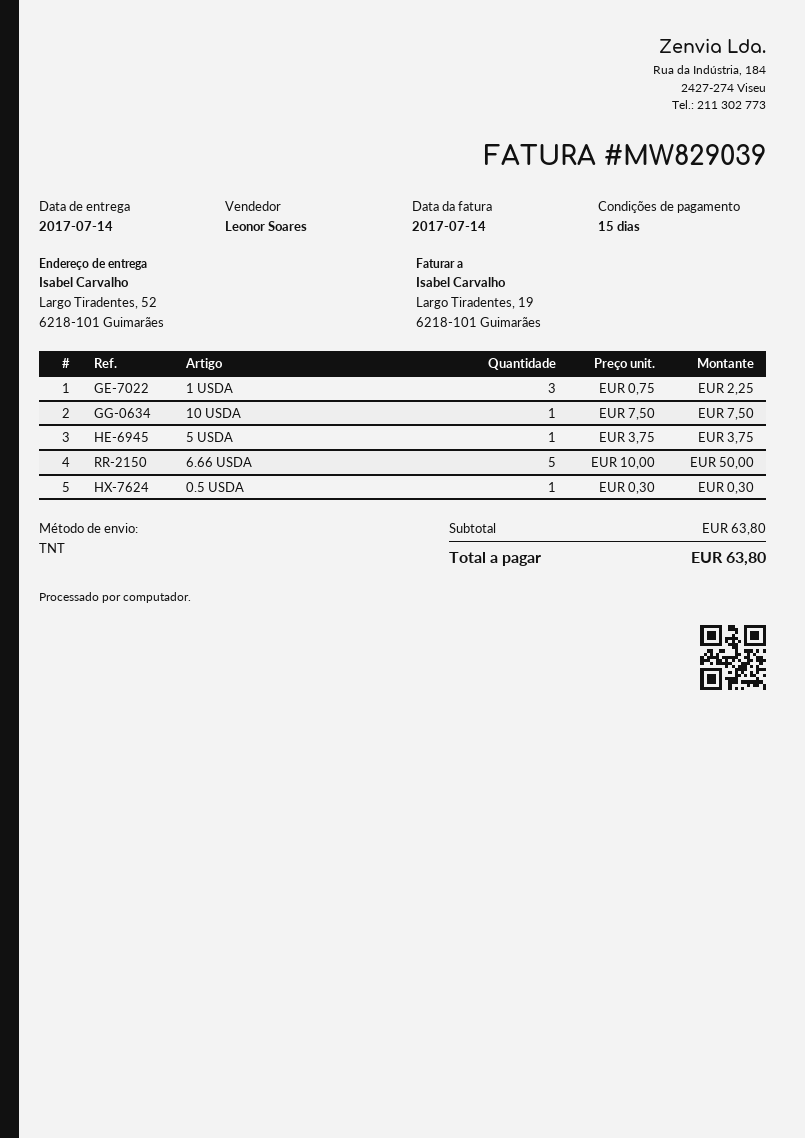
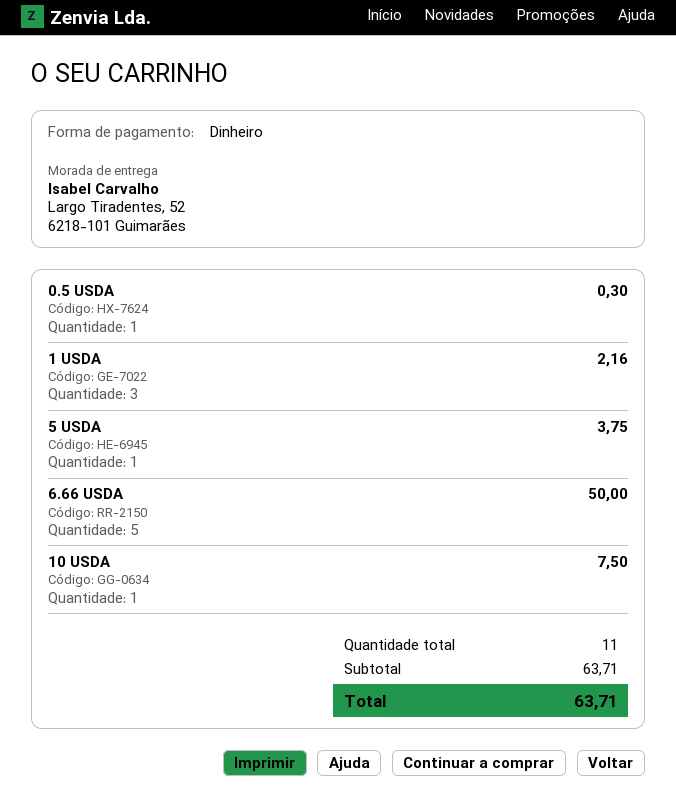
1 USDA: 3 for 2.25 -> 3 for 2.16
subtotal: 63.80 -> 63.71
total: 63.80 -> 63.71

